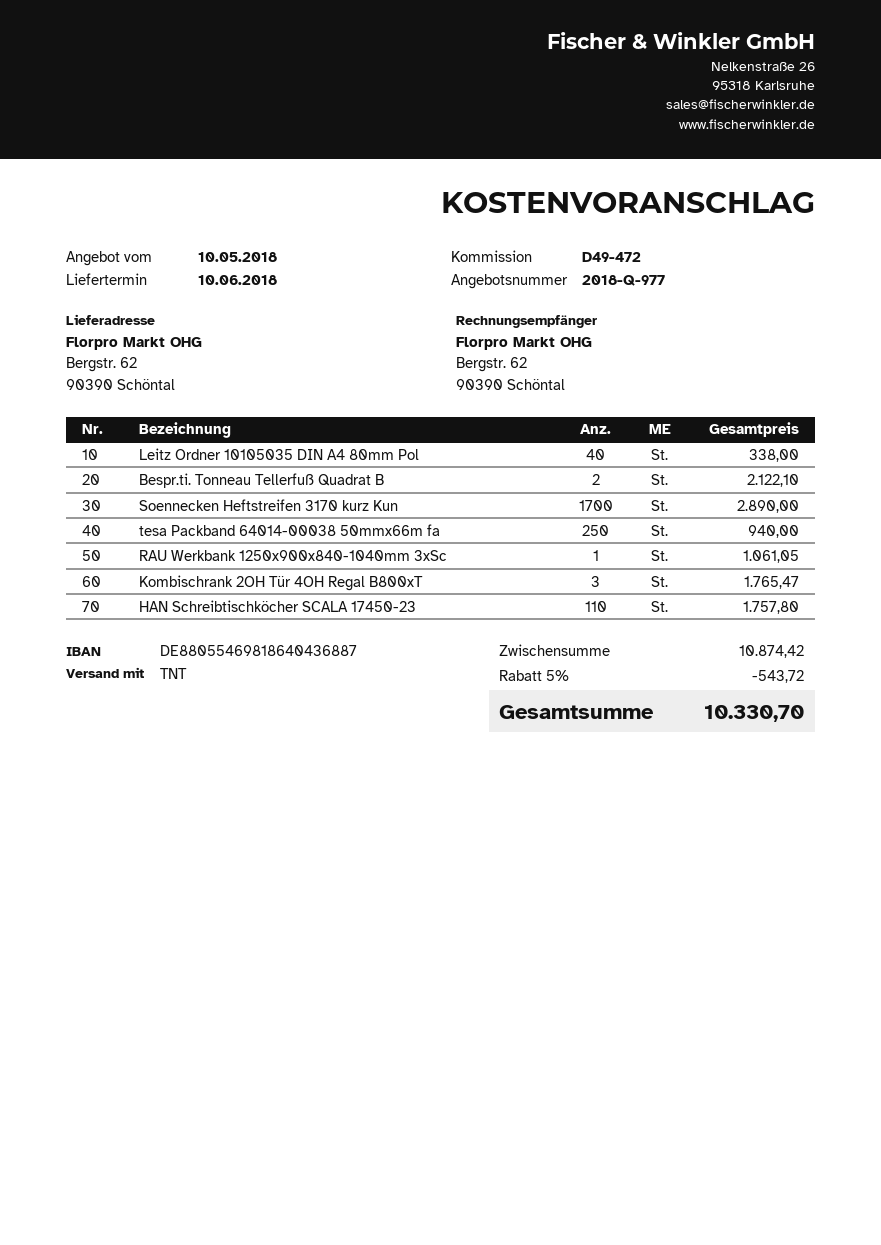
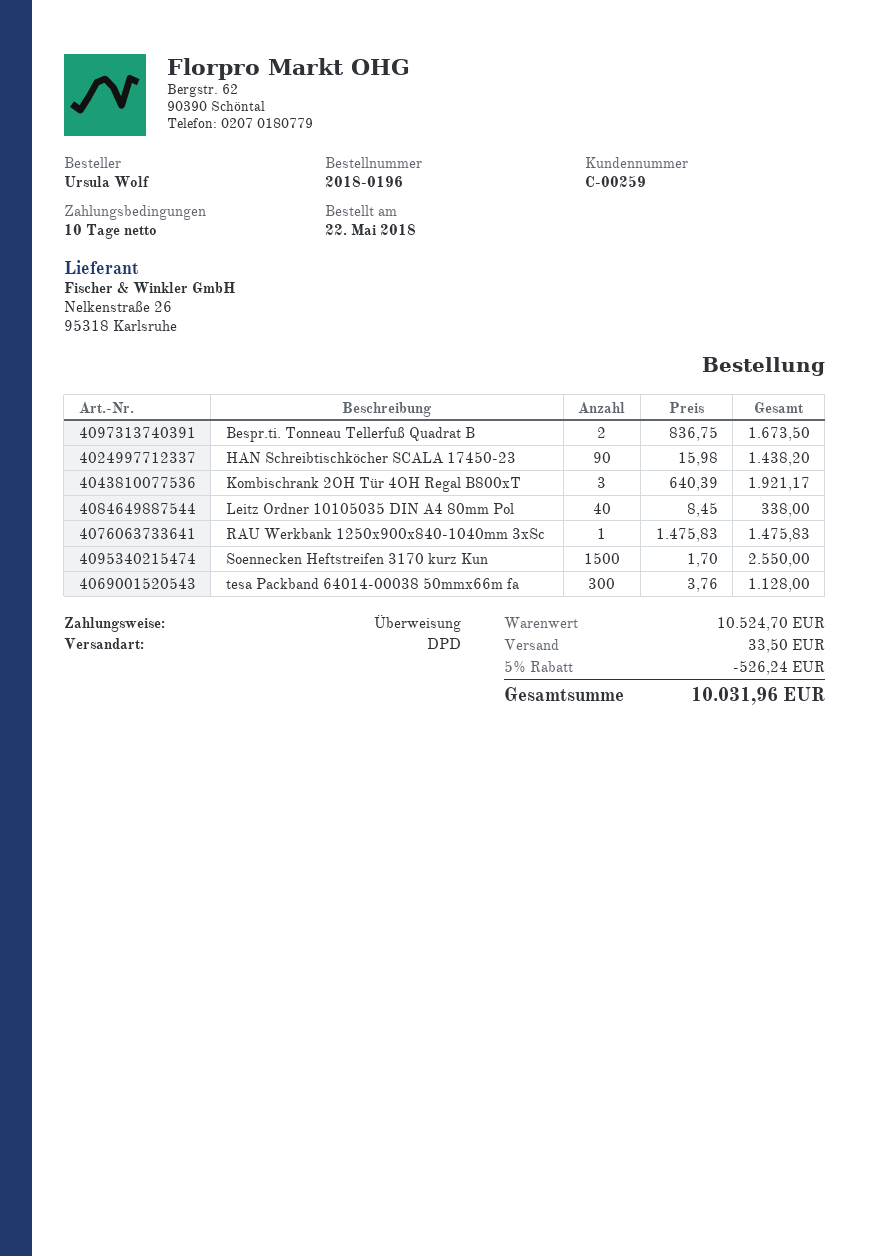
shipping method: TNT -> DPD
Bespr.ti. Tonneau Tellerfuß Quadrat B: 2 for 2122.10 -> 2 for 1673.50
Soennecken Heftstreifen 3170 kurz Kun: 1700 for 2890.00 -> 1500 for 2550.00
tesa Packband 64014-00038 50mmx66m fa: 250 for 940.00 -> 300 for 1128.00
RAU Werkbank 1250x900x840-1040mm 3xSc: 1 for 1061.05 -> 1 for 1475.83
Kombischrank 2OH Tür 4OH Regal B800xT: 3 for 1765.47 -> 3 for 1921.17
HAN Schreibtischköcher SCALA 17450-23: 110 for 1757.80 -> 90 for 1438.20
subtotal: 10874.42 -> 10524.70
discount: 5% = 543.72 -> 5% = 526.24
shipping: none -> 33.50
total: 10330.70 -> 10031.96

